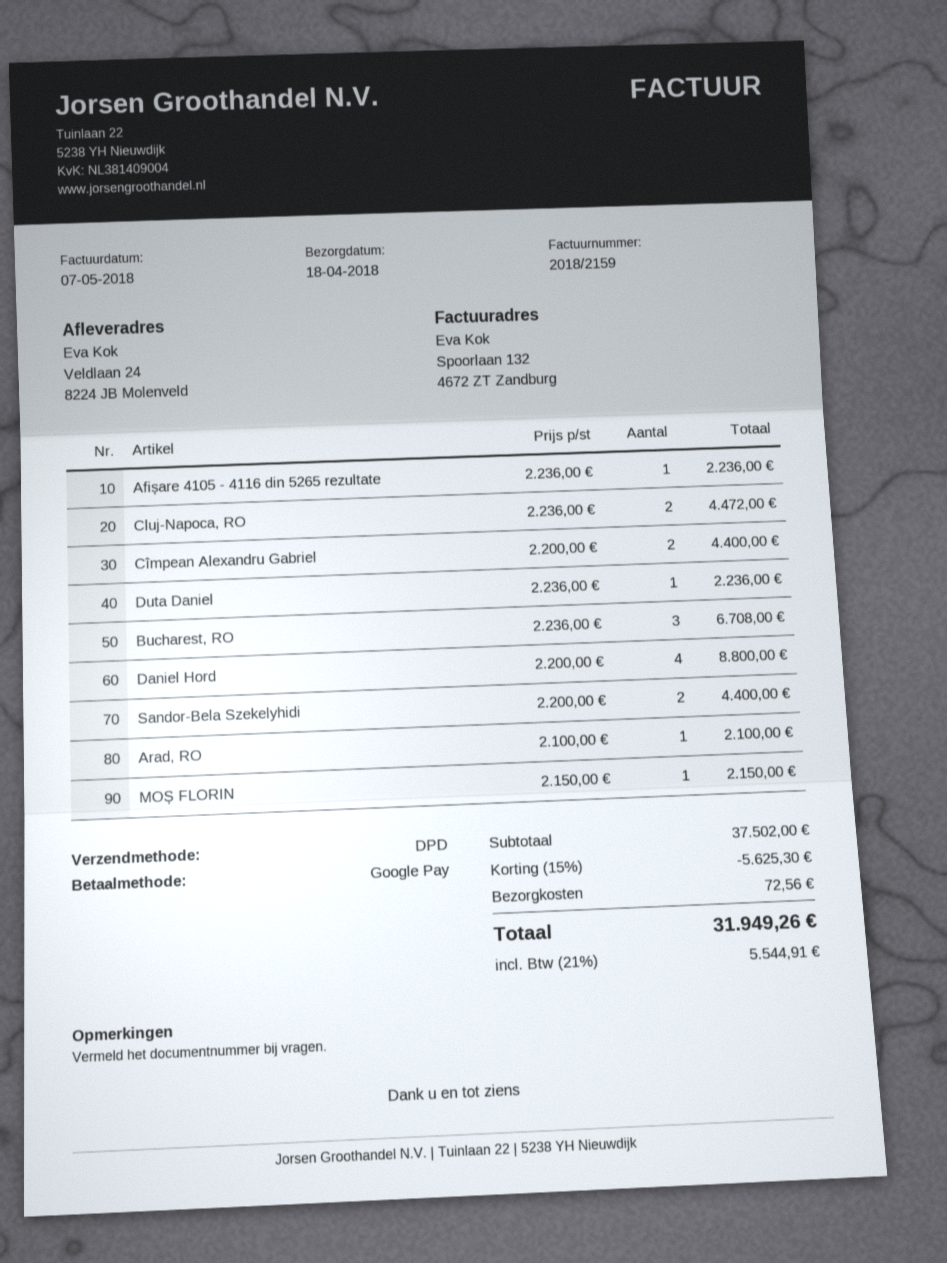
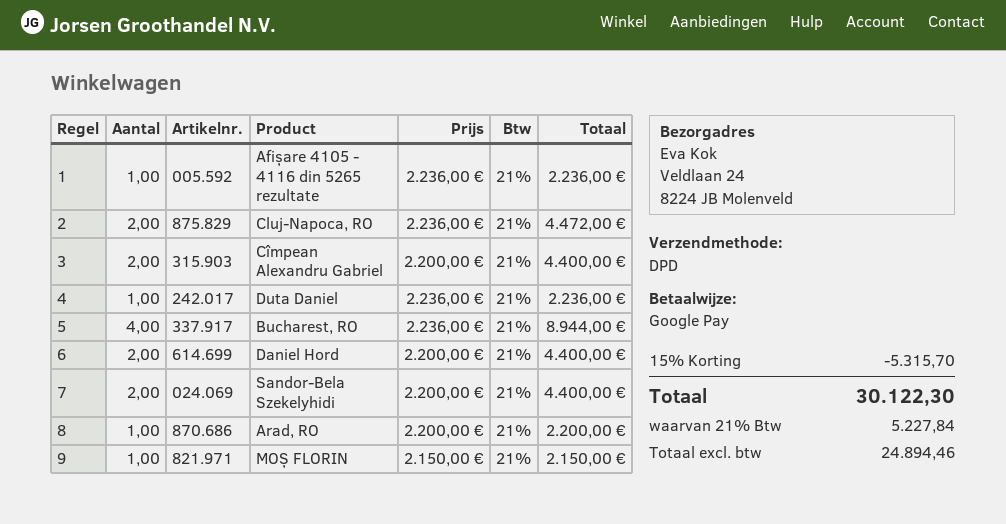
Bucharest, RO: 3 x 2236.00 = 6708.00 -> 4 x 2236.00 = 8944.00
Daniel Hord: 4 x 2200.00 = 8800.00 -> 2 x 2200.00 = 4400.00
Arad, RO: 1 x 2100.00 = 2100.00 -> 1 x 2200.00 = 2200.00
discount: 15% = 5625.30 -> 15% = 5315.70
shipping: 72.56 -> none
tax: 21% = 5544.91 -> 21% = 5227.84
total: 31949.26 -> 30122.30

